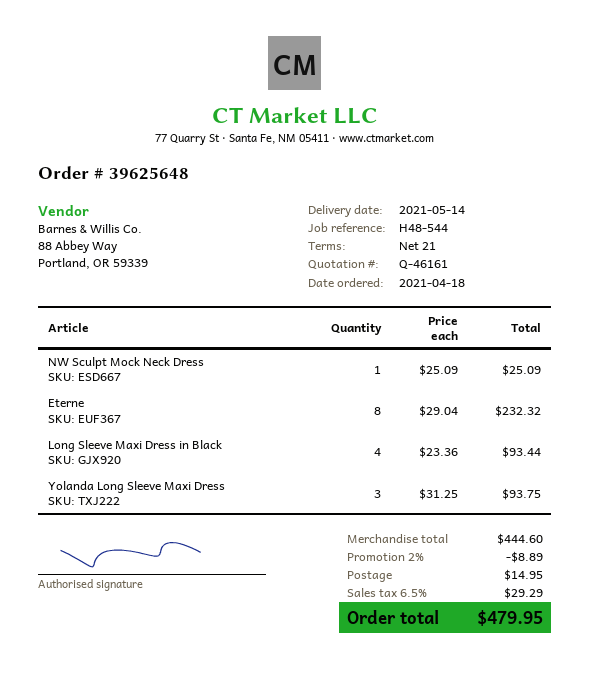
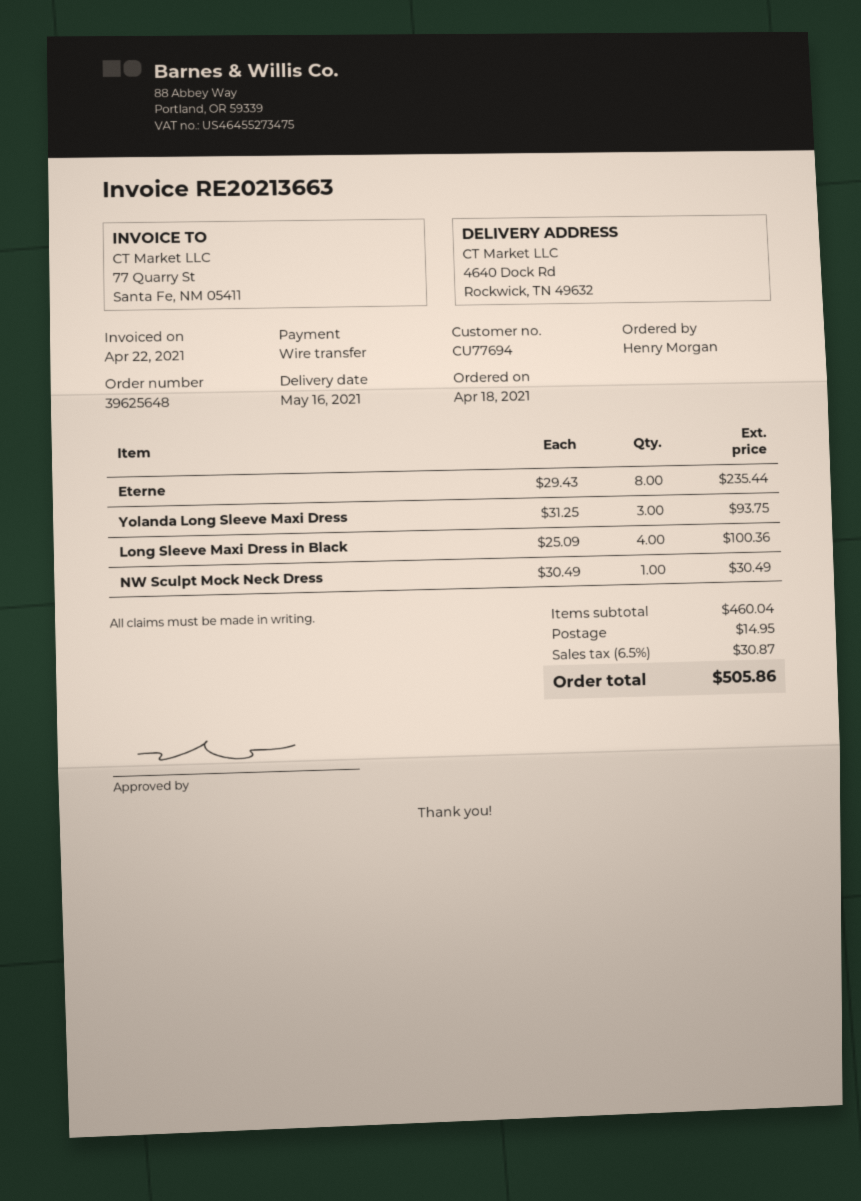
delivery date: 2021-05-14 -> 2021-05-16
NW Sculpt Mock Neck Dress: 1 x 25.09 = 25.09 -> 1 x 30.49 = 30.49
Eterne: 8 x 29.04 = 232.32 -> 8 x 29.43 = 235.44
Long Sleeve Maxi Dress in Black: 4 x 23.36 = 93.44 -> 4 x 25.09 = 100.36
subtotal: 444.60 -> 460.04
discount: 2% = 8.89 -> none
tax: 6.5% = 29.29 -> 6.5% = 30.87
total: 479.95 -> 505.86

